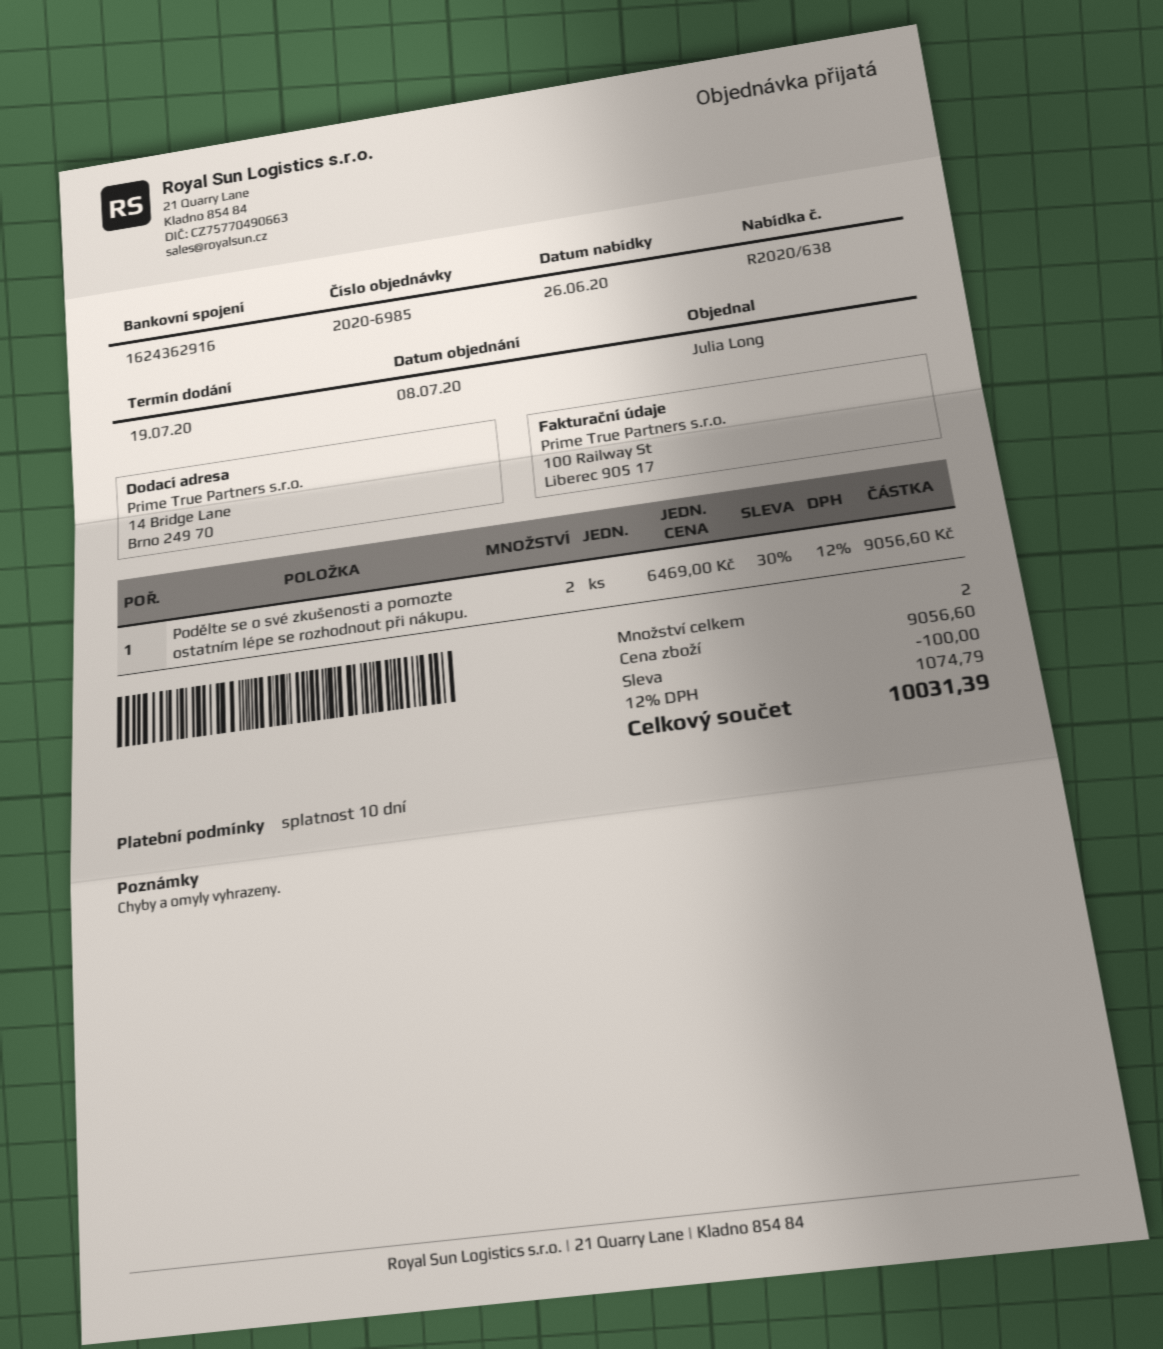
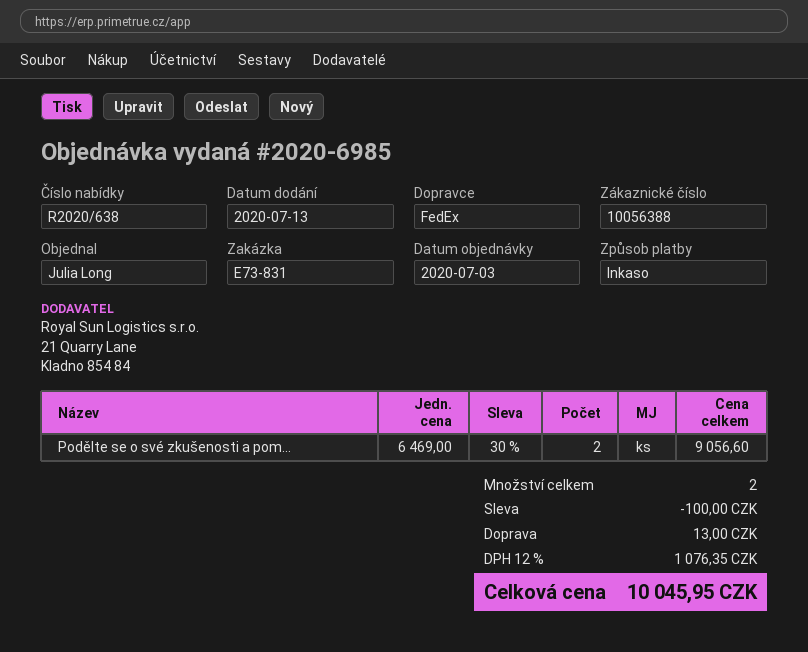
order date: 2020-07-08 -> 2020-07-03
delivery date: 2020-07-19 -> 2020-07-13
shipping: none -> 13.00
tax: 12% = 1074.79 -> 12% = 1076.35
total: 10031.39 -> 10045.95

